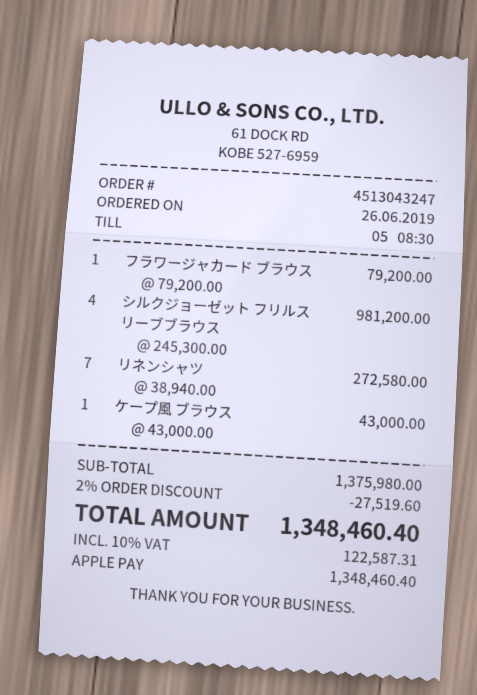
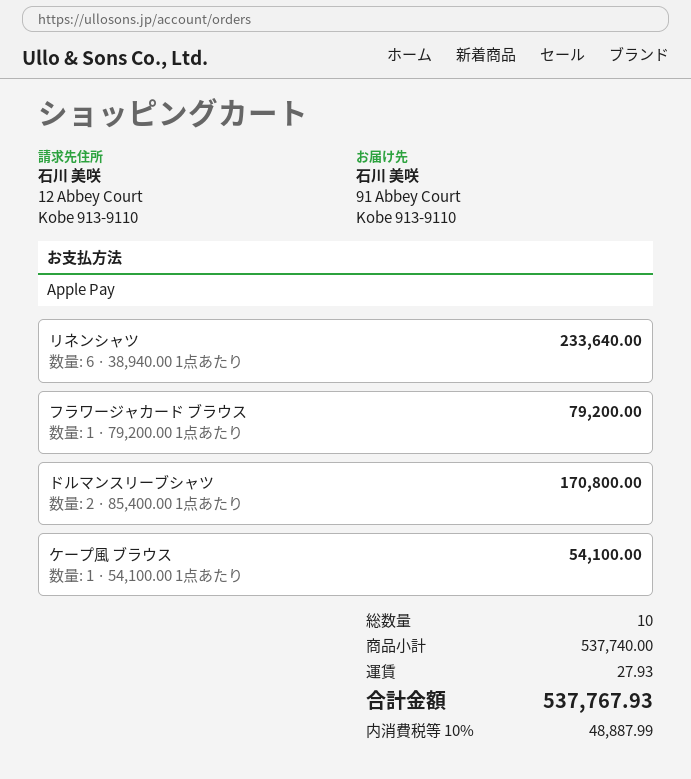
シルクジョーゼット フリルスリーブブラウス: 4 x 245300.00 = 981200.00 -> none
リネンシャツ: 7 x 38940.00 = 272580.00 -> 6 x 38940.00 = 233640.00
ケープ風 ブラウス: 1 x 43000.00 = 43000.00 -> 1 x 54100.00 = 54100.00
ドルマンスリーブシャツ: none -> 2 x 85400.00 = 170800.00
subtotal: 1375980.00 -> 537740.00
discount: 2% = 27519.60 -> none
shipping: none -> 27.93
tax: 10% = 122587.31 -> 10% = 48887.99
total: 1348460.40 -> 537767.93

